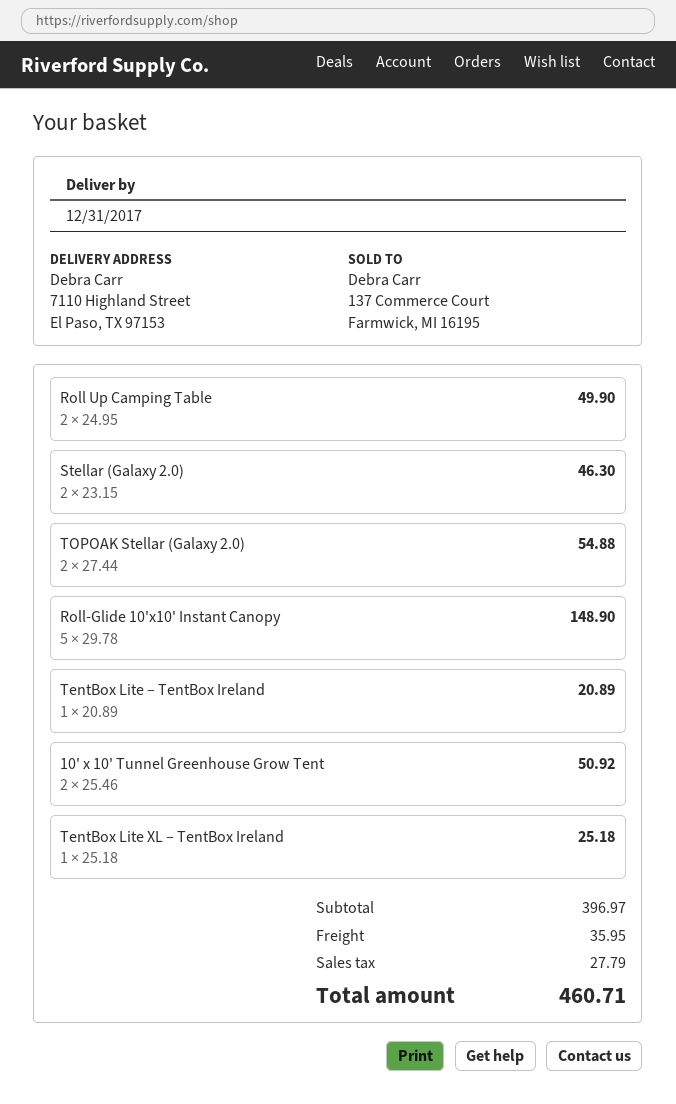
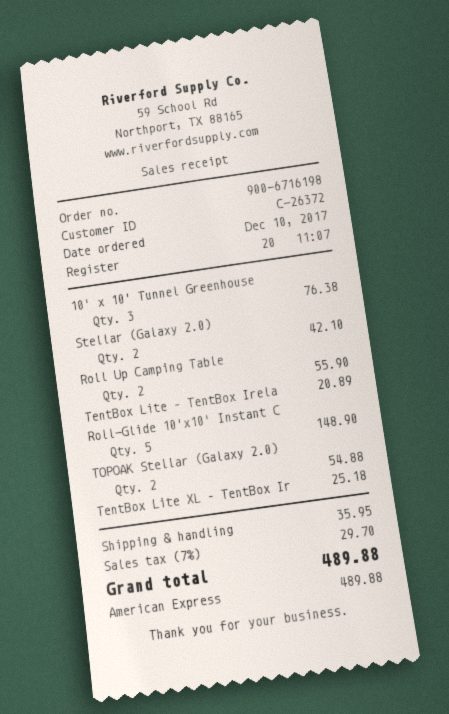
Roll Up Camping Table: 2 for 49.90 -> 2 for 55.90
Stellar (Galaxy 2.0): 2 for 46.30 -> 2 for 42.10
10' x 10' Tunnel Greenhouse Grow Tent: 2 for 50.92 -> 3 for 76.38
tax: 27.79 -> 29.70
total: 460.71 -> 489.88

